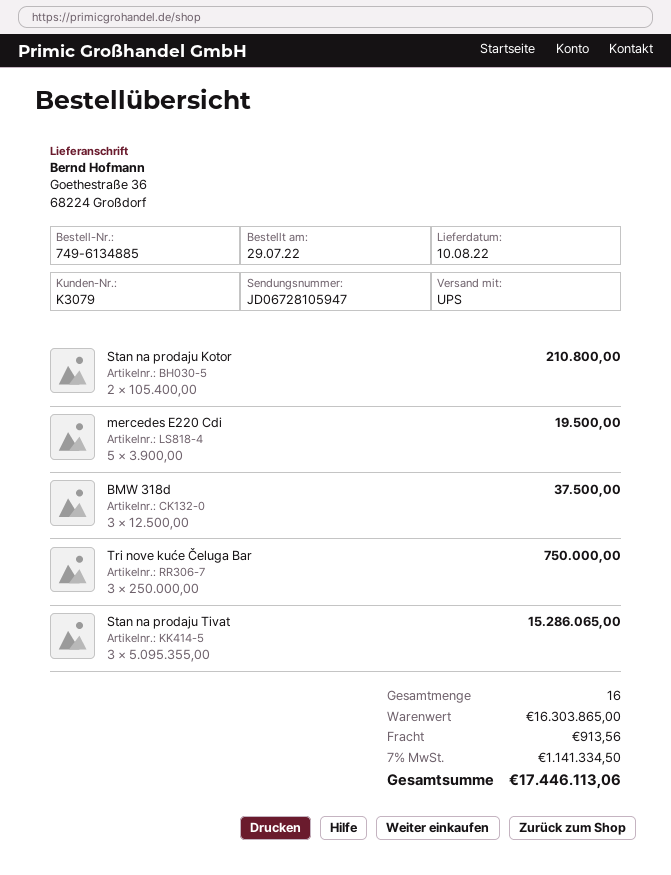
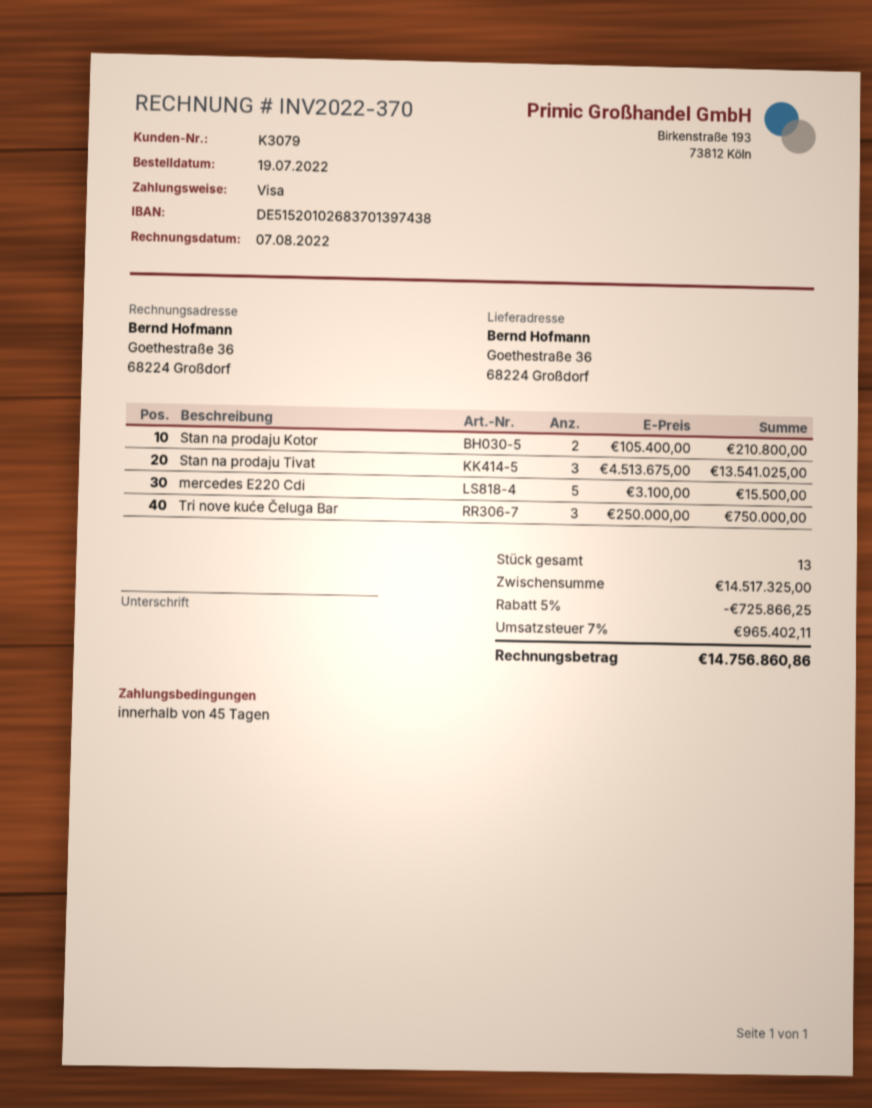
order date: 2022-07-29 -> 2022-07-19
mercedes E220 Cdi: 5 x 3900.00 = 19500.00 -> 5 x 3100.00 = 15500.00
BMW 318d: 3 x 12500.00 = 37500.00 -> none
Stan na prodaju Tivat: 3 x 5095355.00 = 15286065.00 -> 3 x 4513675.00 = 13541025.00
total quantity: 16 -> 13
subtotal: 16303865.00 -> 14517325.00
discount: none -> 5% = 725866.25
shipping: 913.56 -> none
tax: 7% = 1141334.50 -> 7% = 965402.11
total: 17446113.06 -> 14756860.86

